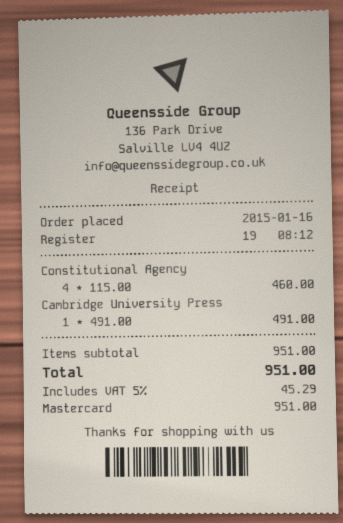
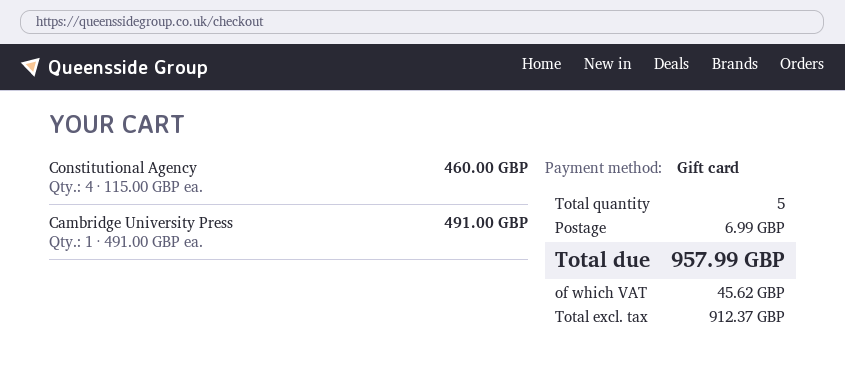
payment method: Mastercard -> gift card
shipping: none -> 6.99
tax: 45.29 -> 45.62
total: 951.00 -> 957.99

